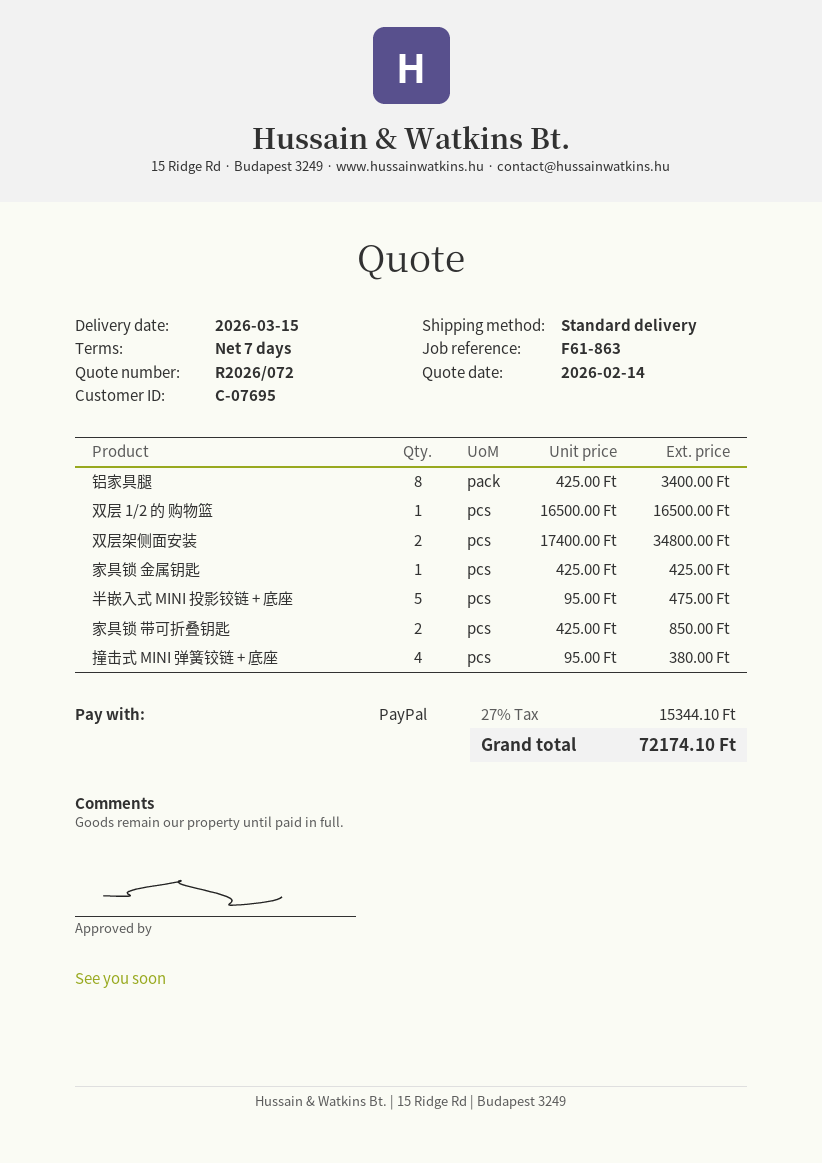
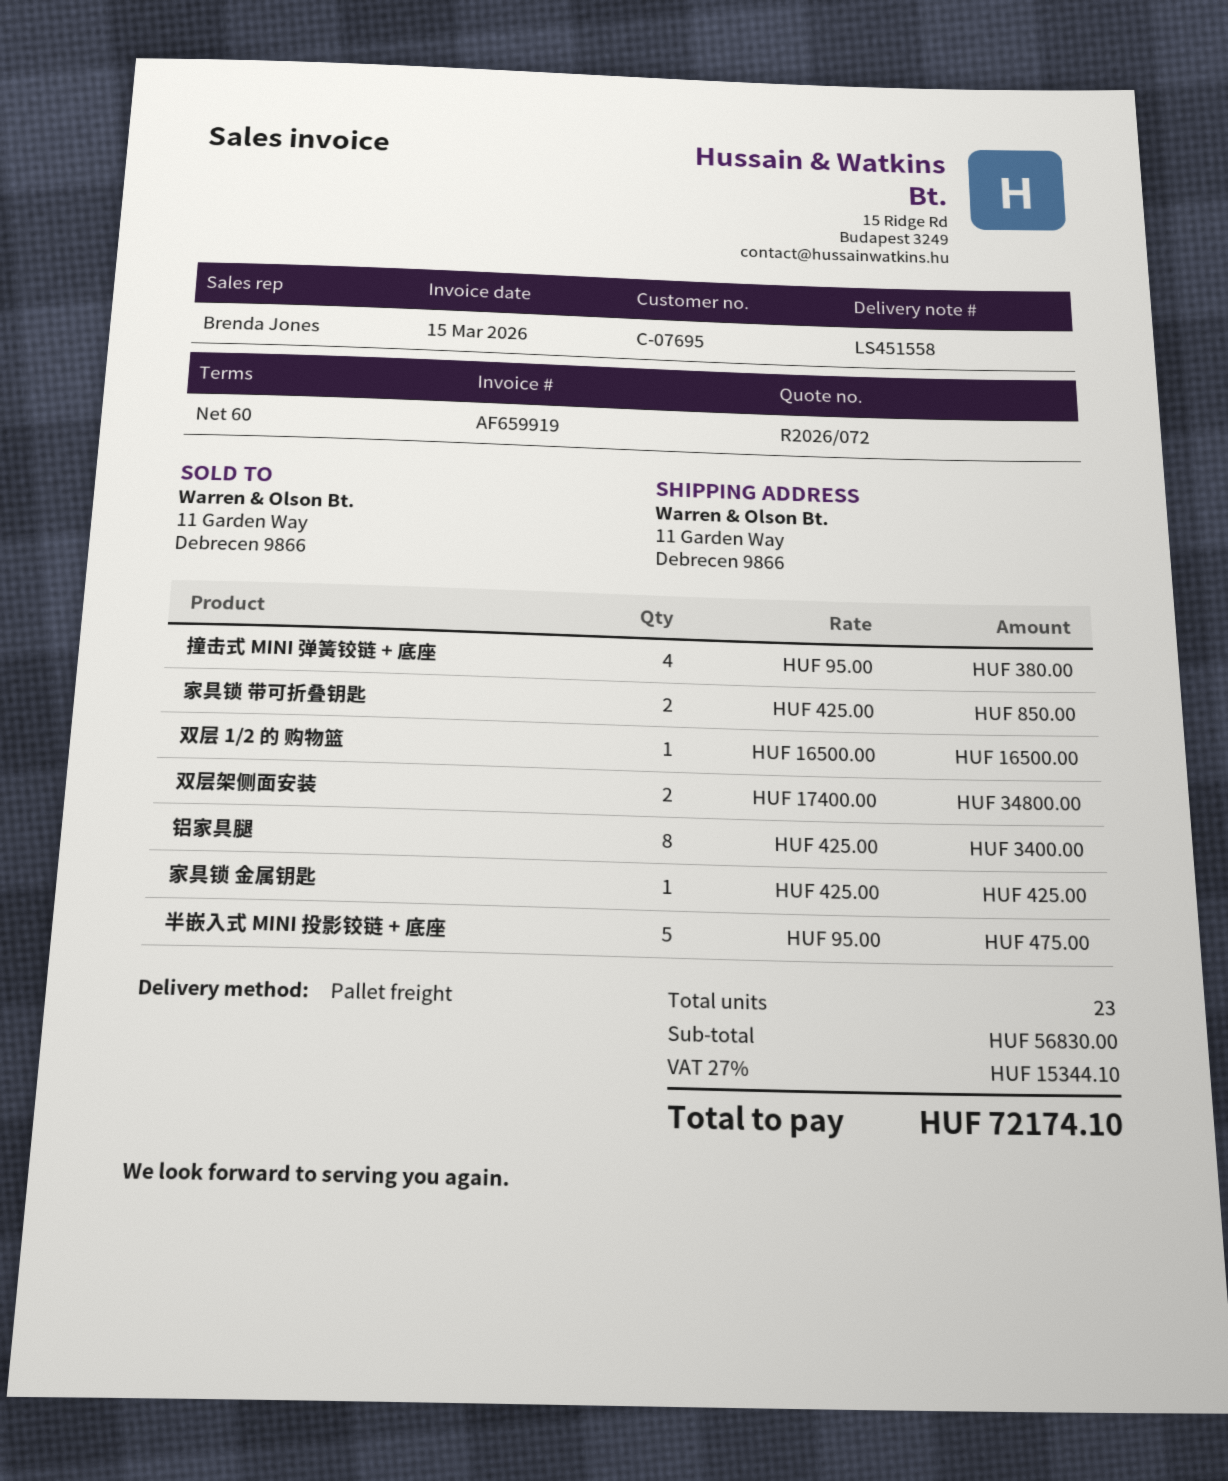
payment terms: 7 days -> 60 days
shipping method: standard -> pallet freight

